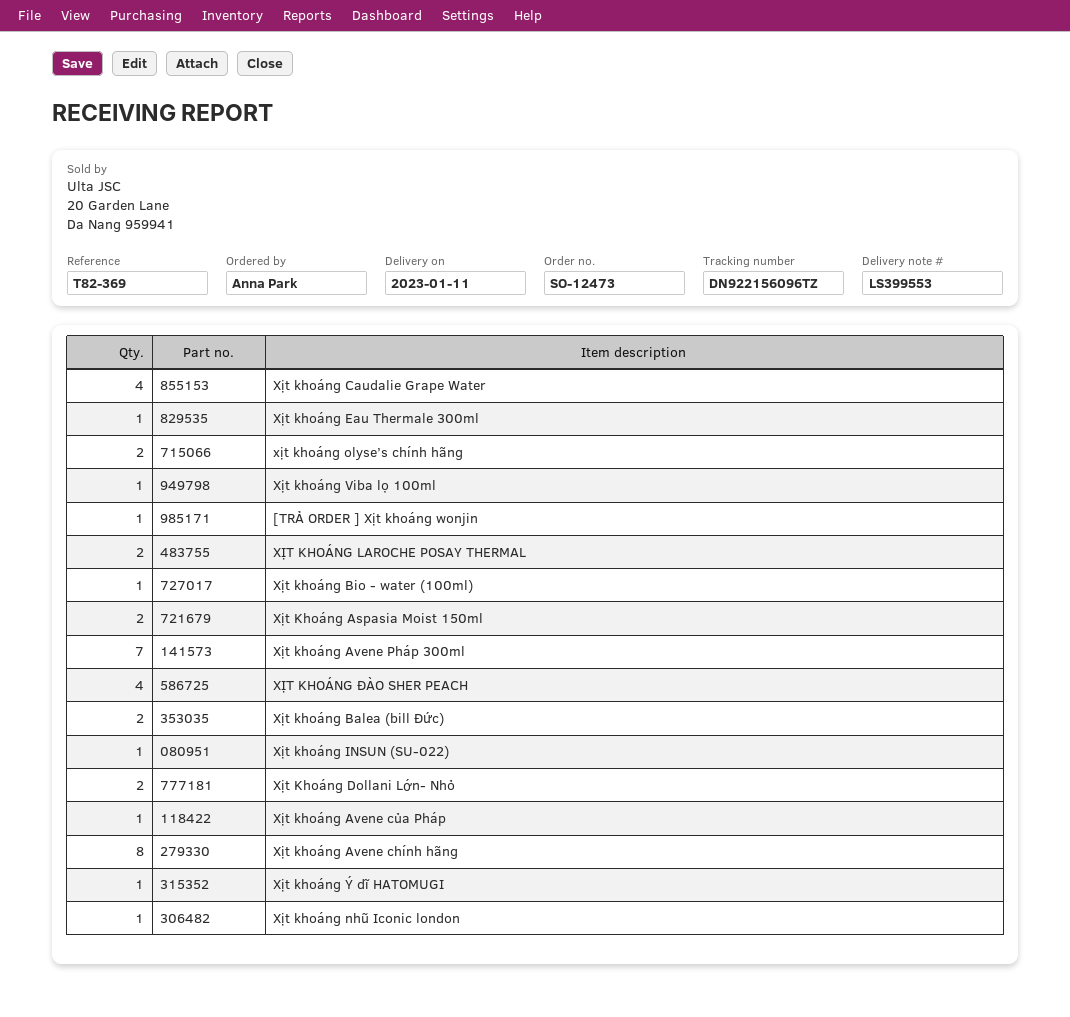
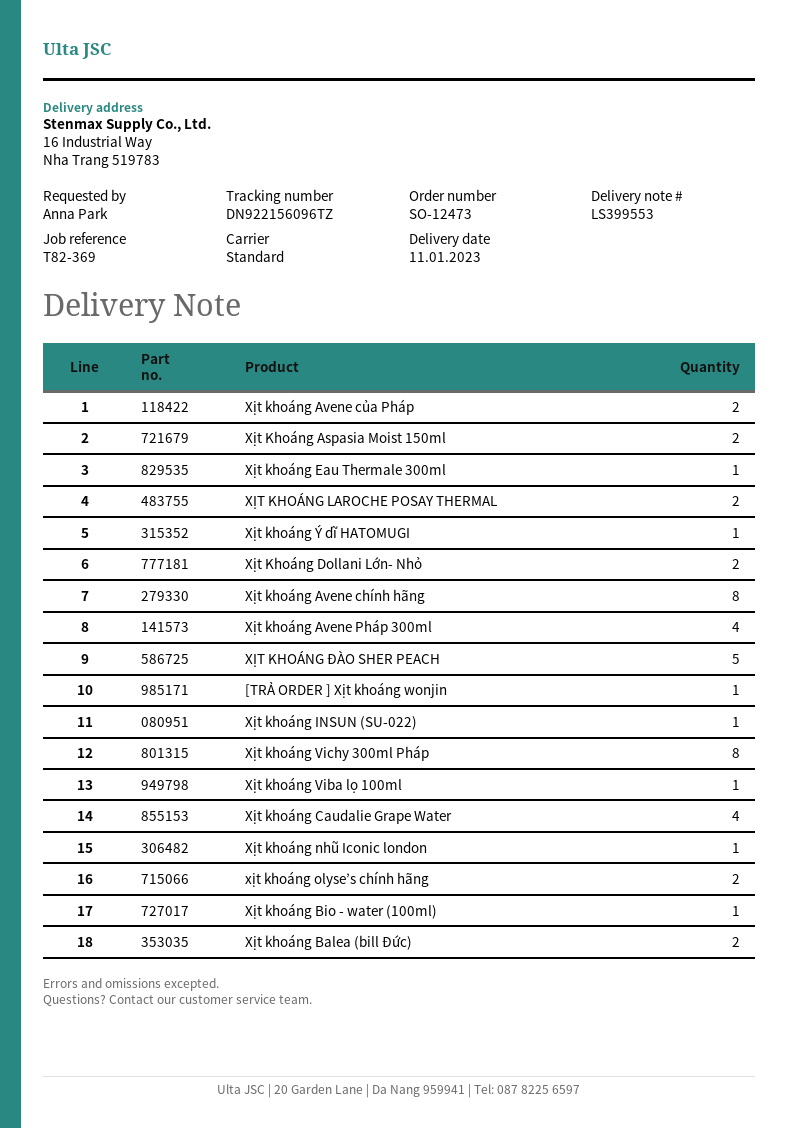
Xịt khoáng Avene Pháp 300ml: 7 -> 4
XỊT KHOÁNG ĐÀO SHER PEACH: 4 -> 5
Xịt khoáng Avene của Pháp: 1 -> 2
Xịt khoáng Vichy 300ml Pháp: none -> 8

